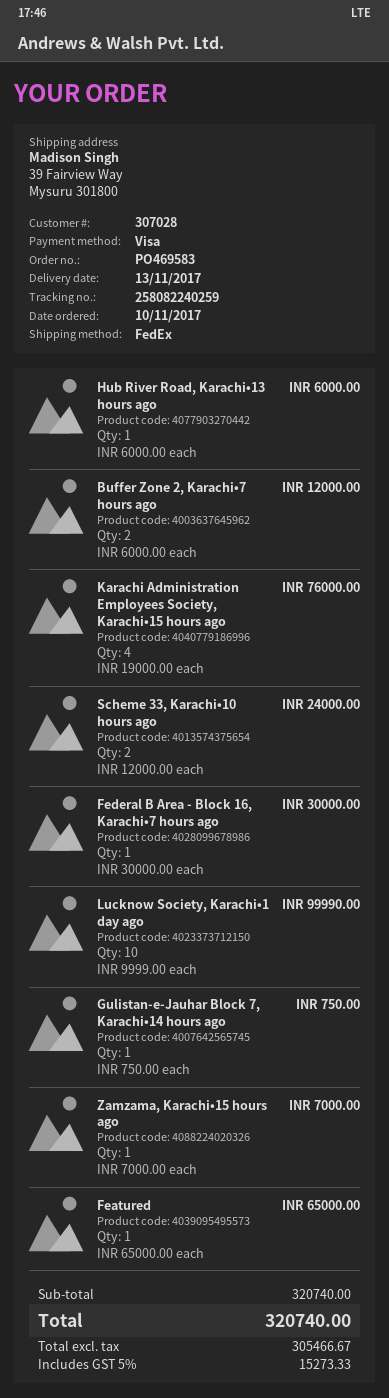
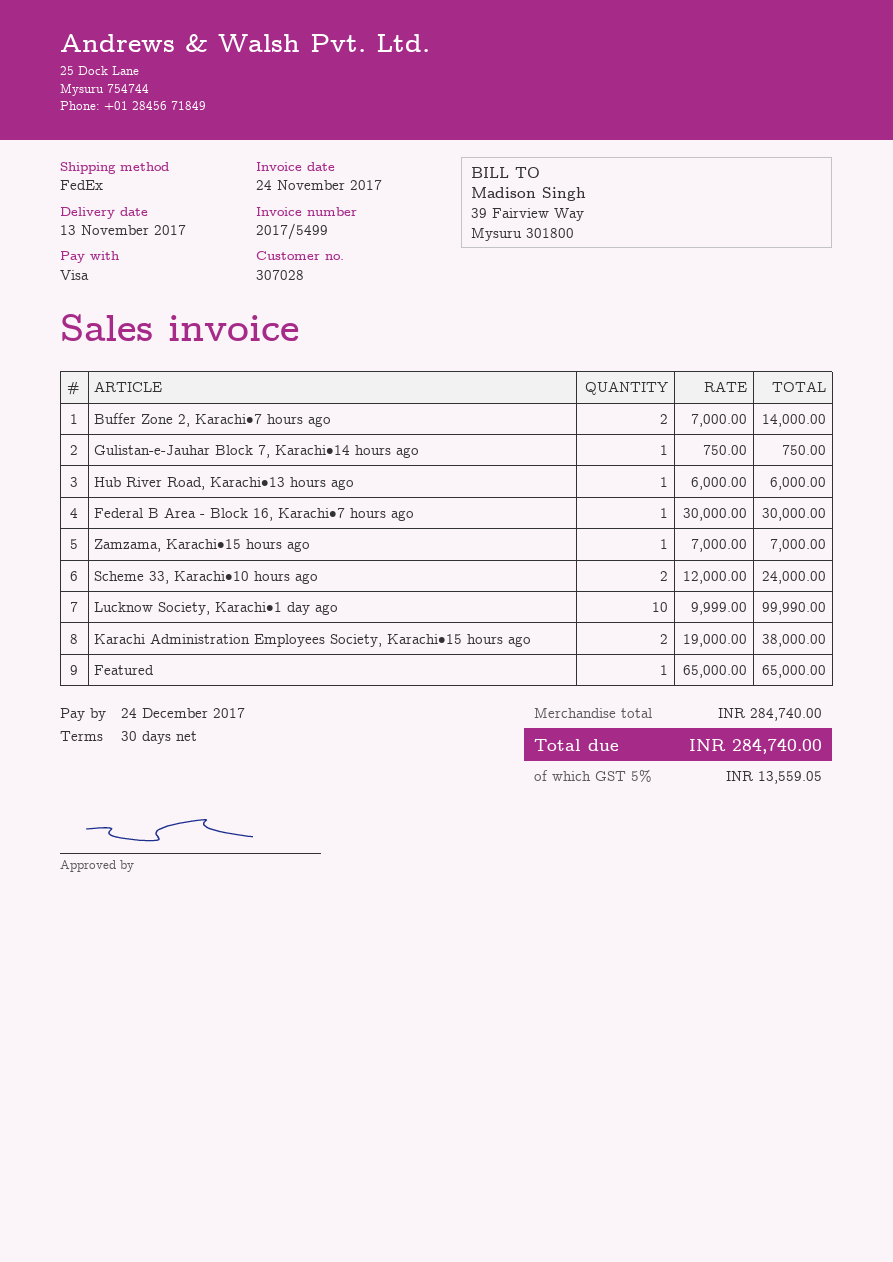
Buffer Zone 2, Karachi•7 hours ago: 2 x 6000.00 = 12000.00 -> 2 x 7000.00 = 14000.00
Karachi Administration Employees Society, Karachi•15 hours ago: 4 x 19000.00 = 76000.00 -> 2 x 19000.00 = 38000.00
subtotal: 320740.00 -> 284740.00
tax: 5% = 15273.33 -> 5% = 13559.05
total: 320740.00 -> 284740.00

